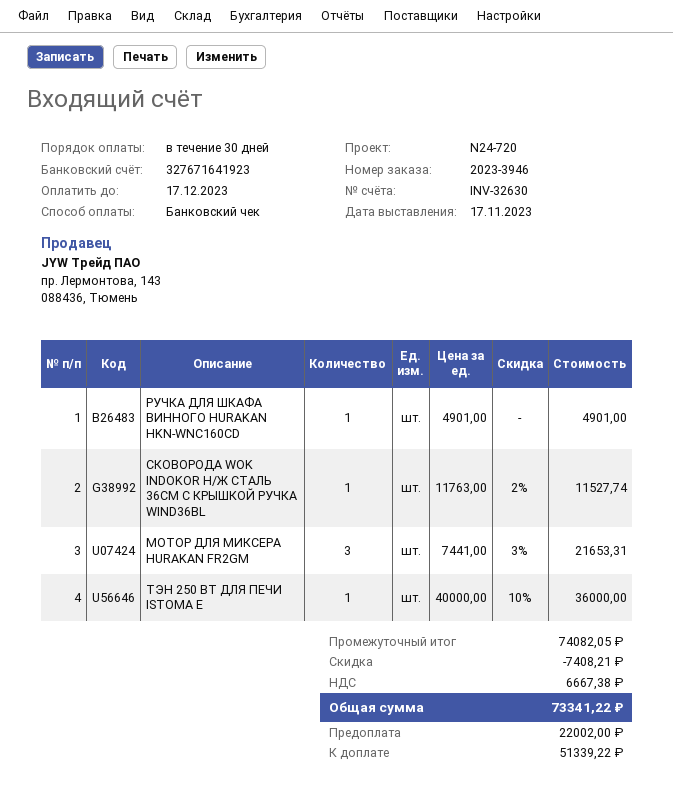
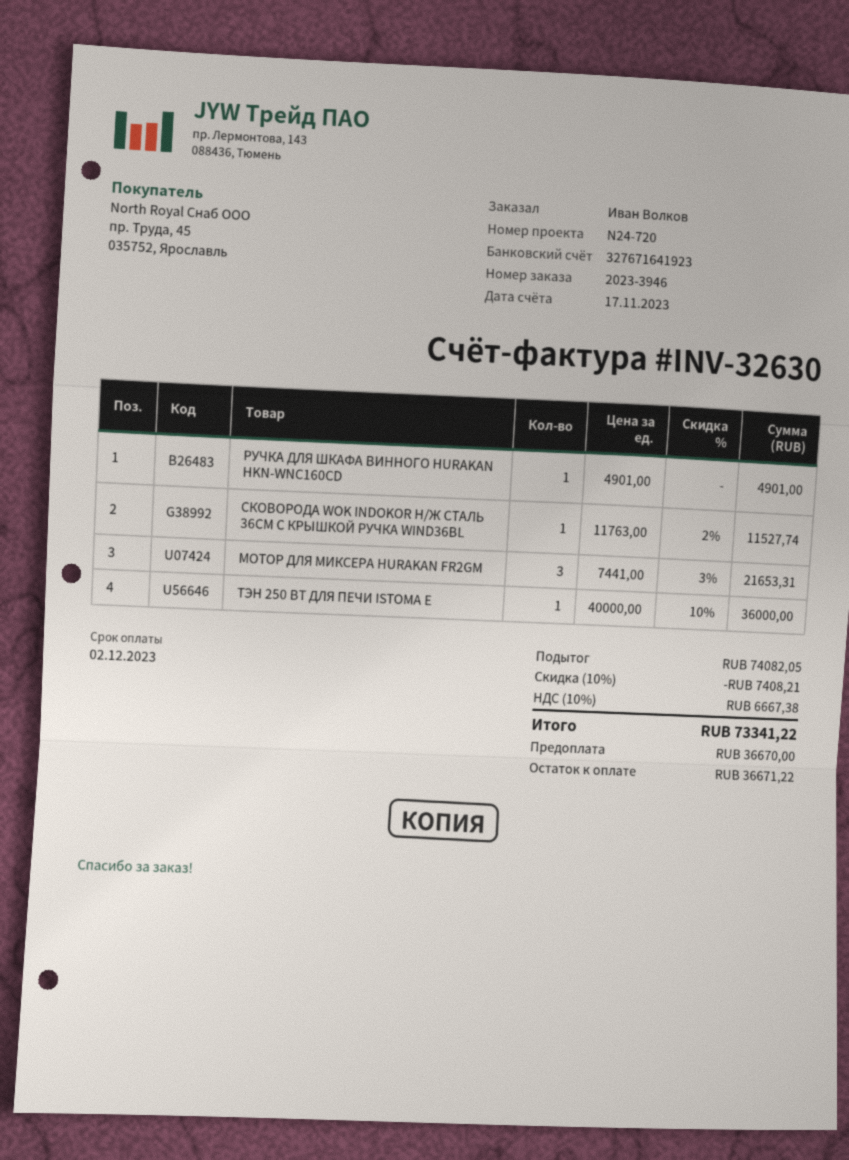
due date: 2023-12-17 -> 2023-12-02
deposit: 22002.00 -> 36670.00
balance: 51339.22 -> 36671.22

